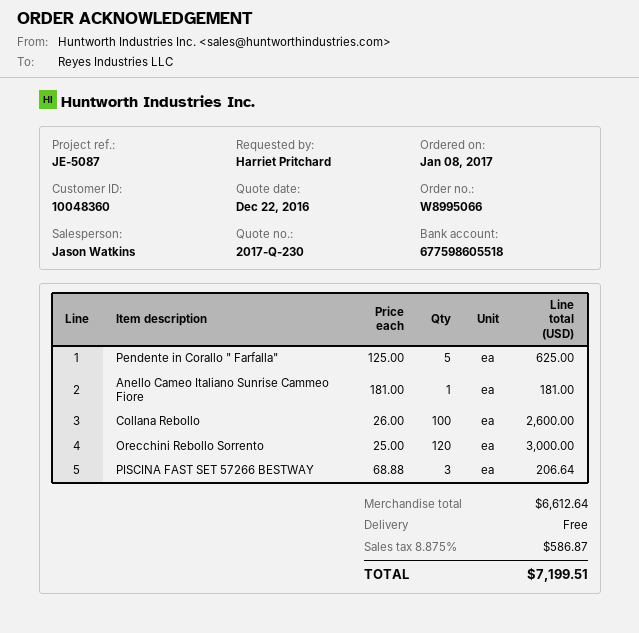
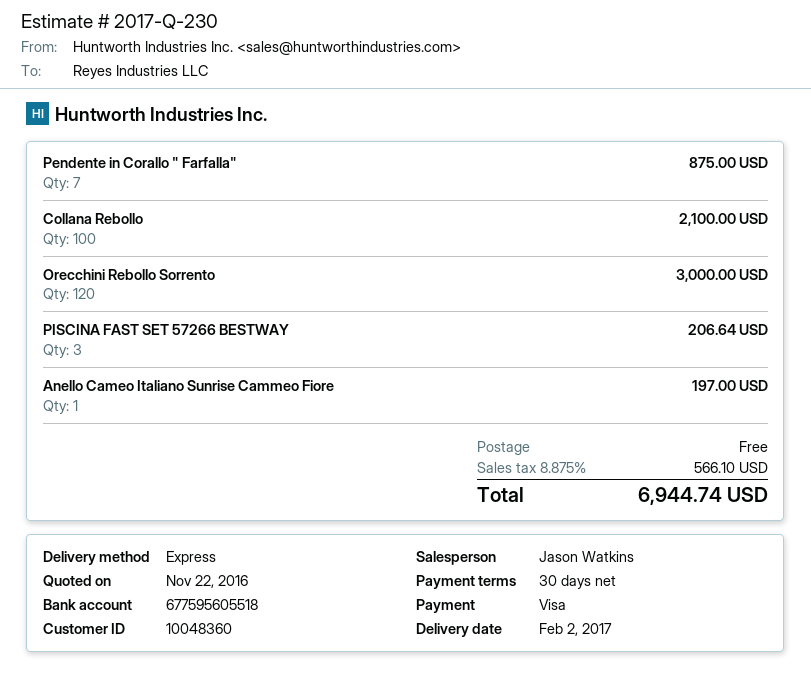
quote date: 2016-12-22 -> 2016-11-22
bank account: 677598605518 -> 677595605518
Pendente in Corallo " Farfalla": 5 for 625.00 -> 7 for 875.00
Anello Cameo Italiano Sunrise Cammeo Fiore: 1 for 181.00 -> 1 for 197.00
Collana Rebollo: 100 for 2600.00 -> 100 for 2100.00
tax: 8.875% = 586.87 -> 8.875% = 566.10
total: 7199.51 -> 6944.74

